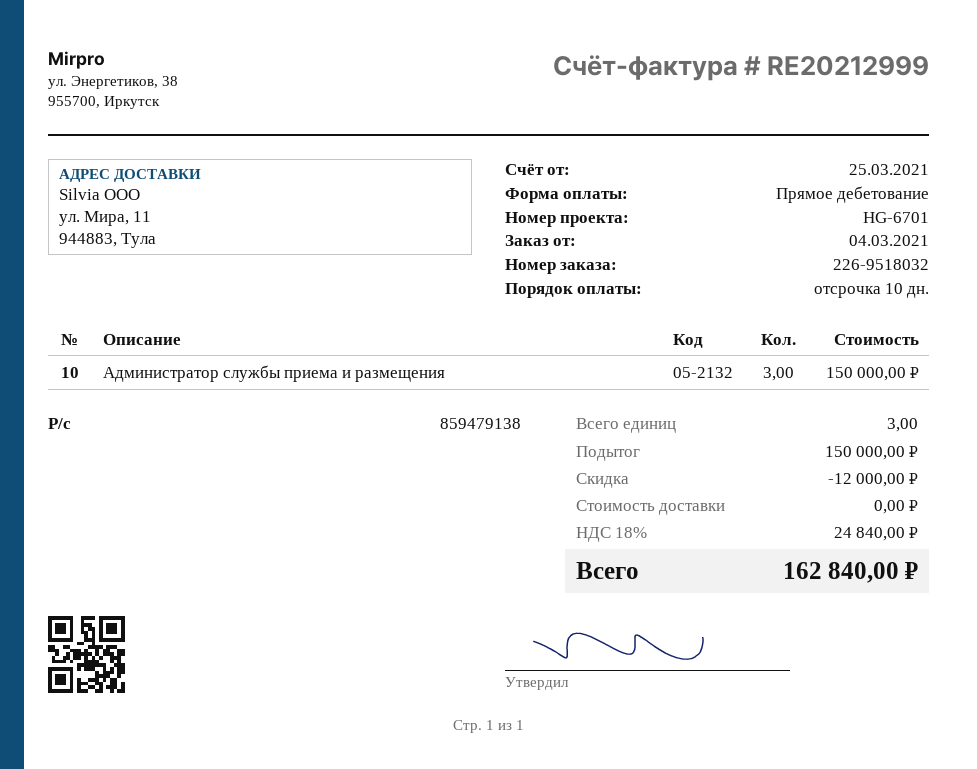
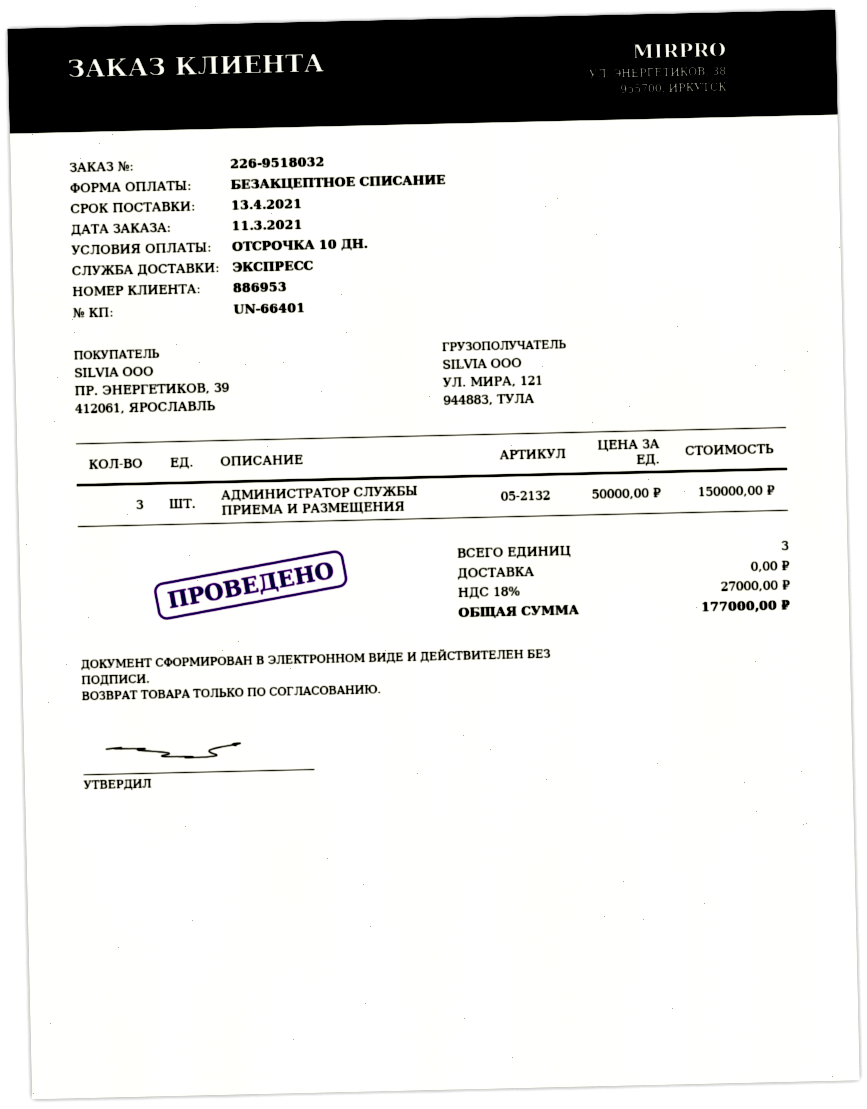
order date: 2021-03-04 -> 2021-03-11
ship to: ул. Мира, 11, 944883, Тула -> УЛ. МИРА, 121, 944883, ТУЛА
discount: 12000.00 -> none
tax: 18% = 24840.00 -> 18% = 27000.00
total: 162840.00 -> 177000.00

